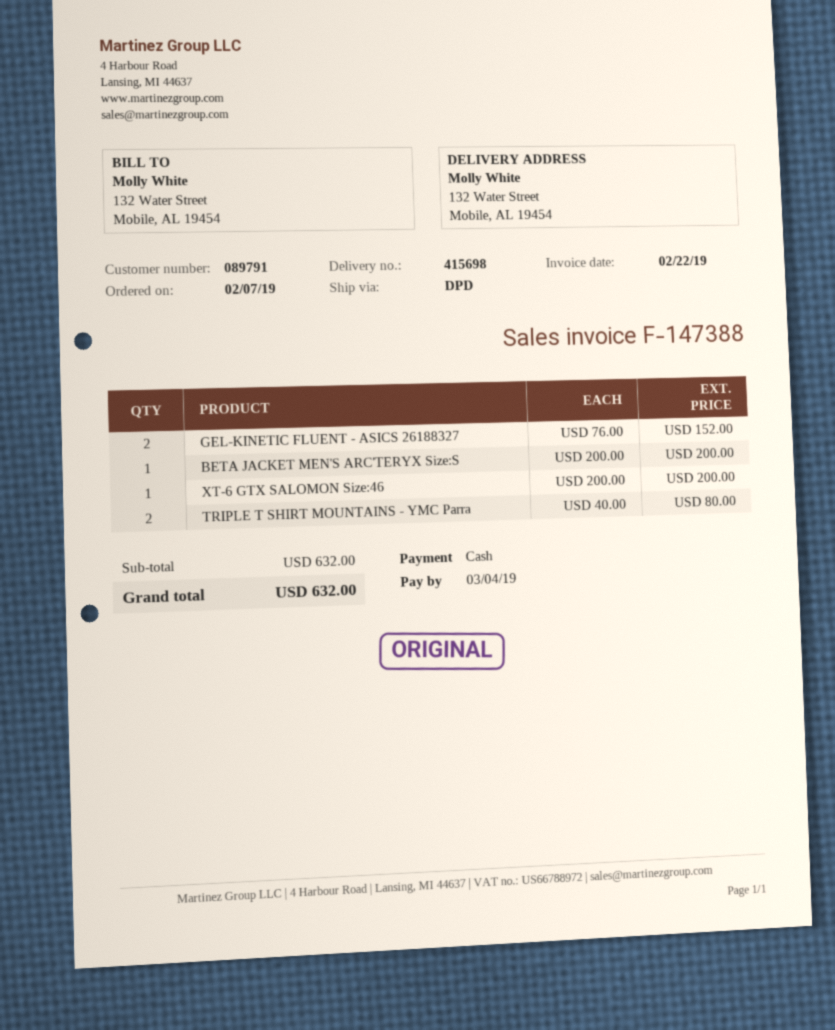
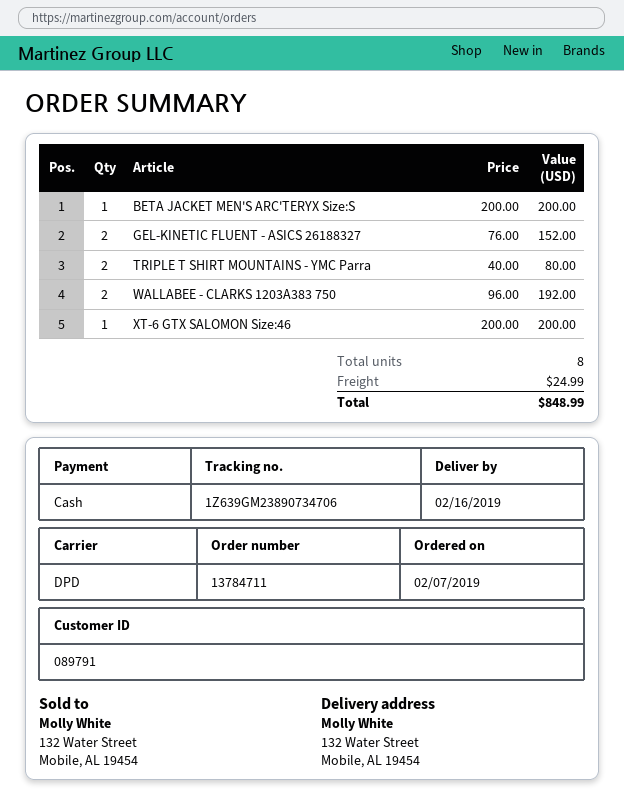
WALLABEE - CLARKS 1203A383 750: none -> 2 x 96.00 = 192.00
shipping: none -> 24.99
total: 632.00 -> 848.99

